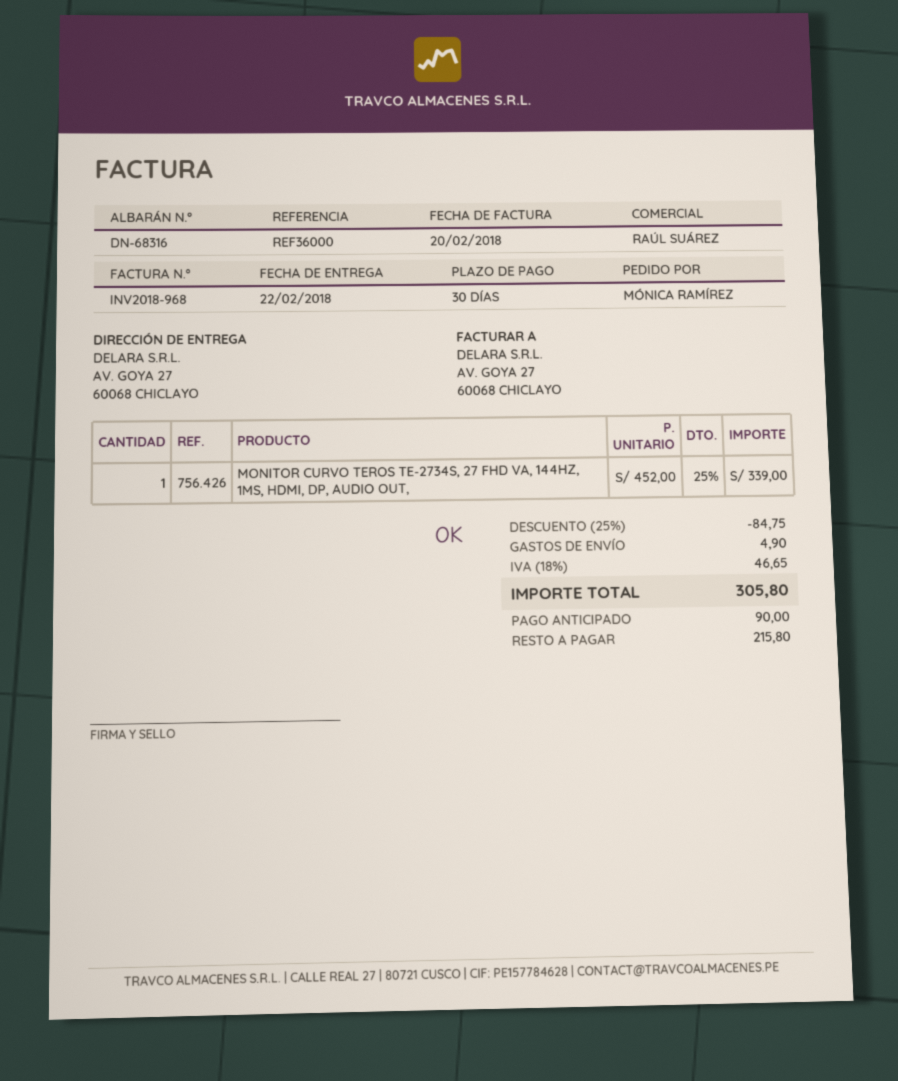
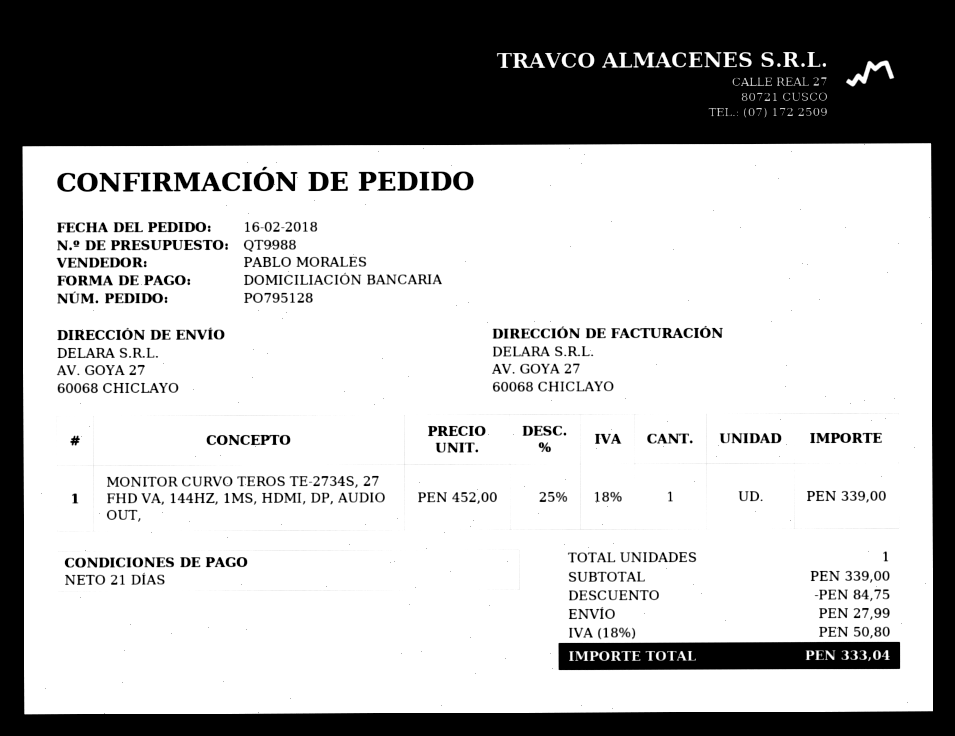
payment terms: 30 days -> 21 days
sales rep: RAÚL SUÁREZ -> PABLO MORALES
shipping: 4.90 -> 27.99
tax: 18% = 46.65 -> 18% = 50.80
total: 305.80 -> 333.04

